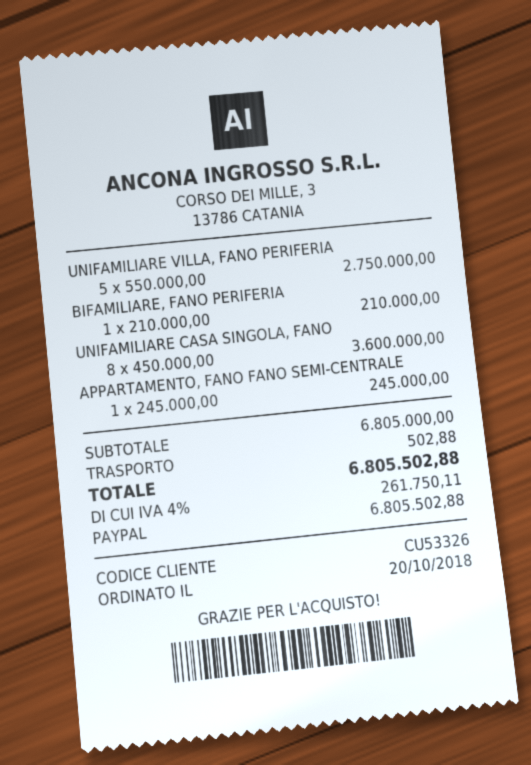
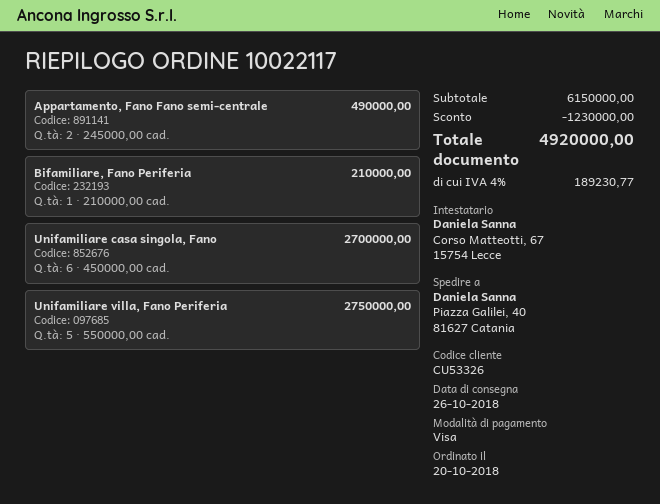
payment method: PayPal -> Visa
UNIFAMILIARE CASA SINGOLA, FANO: 8 x 450000.00 = 3600000.00 -> 6 x 450000.00 = 2700000.00
APPARTAMENTO, FANO FANO SEMI-CENTRALE: 1 x 245000.00 = 245000.00 -> 2 x 245000.00 = 490000.00
subtotal: 6805000.00 -> 6150000.00
discount: none -> 1230000.00
shipping: 502.88 -> none
tax: 4% = 261750.11 -> 4% = 189230.77
total: 6805502.88 -> 4920000.00

